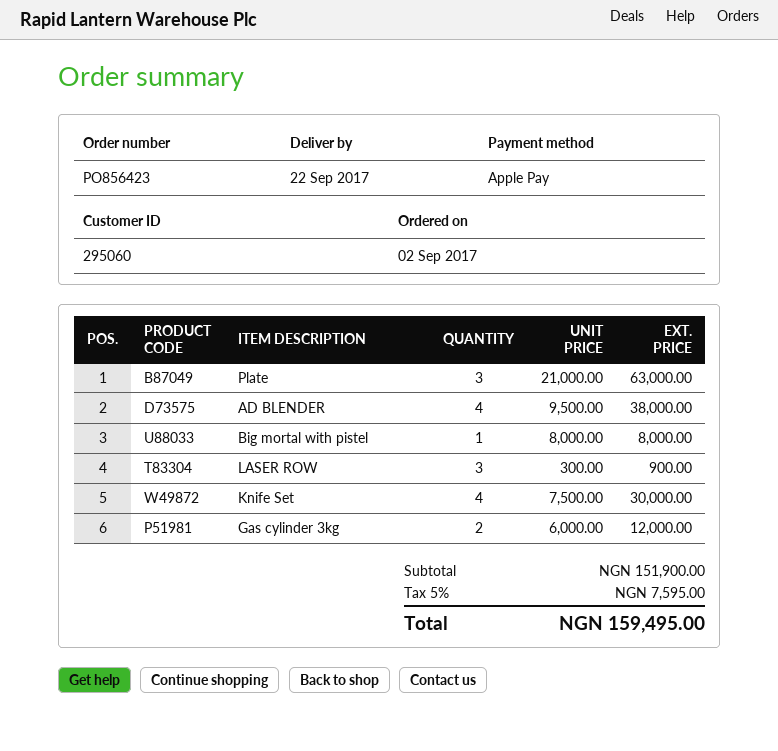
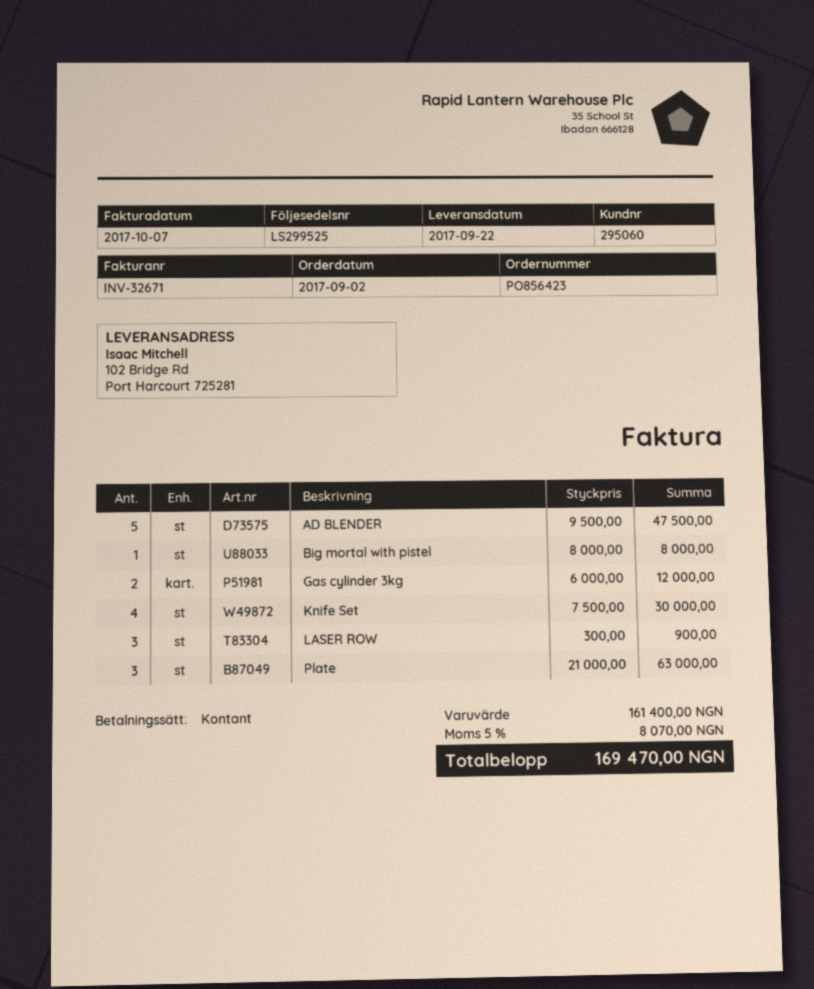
payment method: Apple Pay -> cash
AD BLENDER: 4 x 9500.00 = 38000.00 -> 5 x 9500.00 = 47500.00
subtotal: 151900.00 -> 161400.00
tax: 5% = 7595.00 -> 5% = 8070.00
total: 159495.00 -> 169470.00

